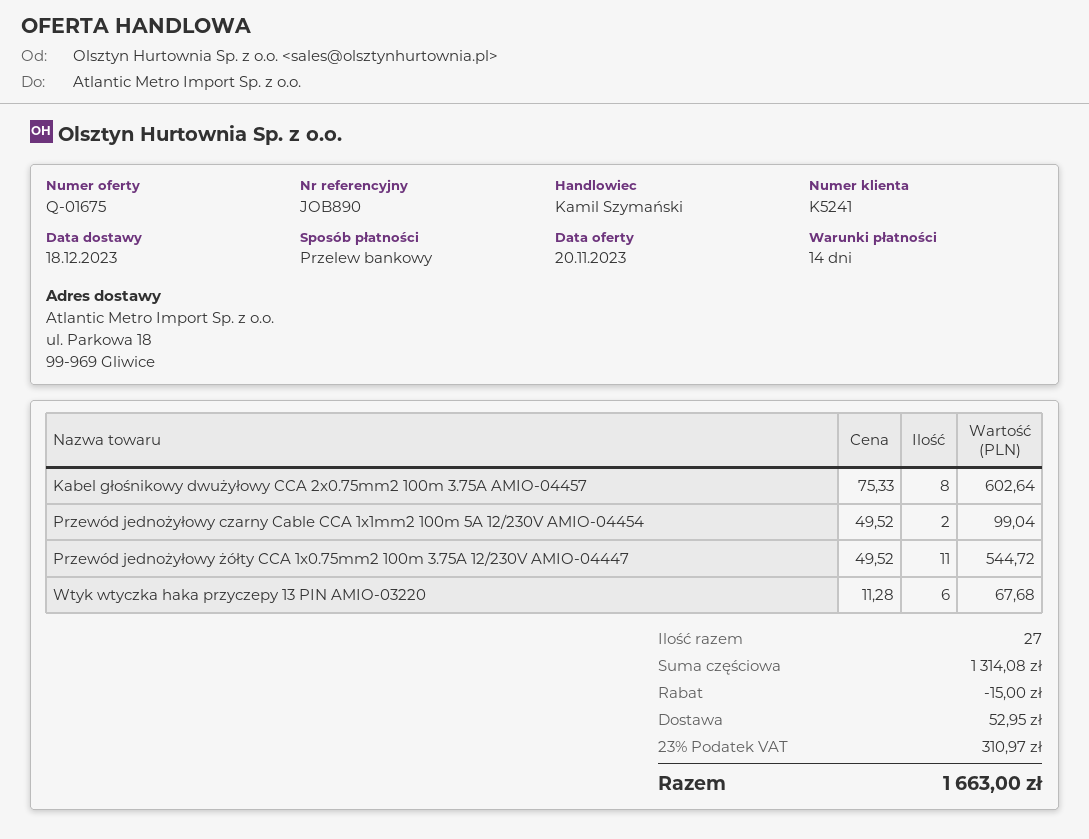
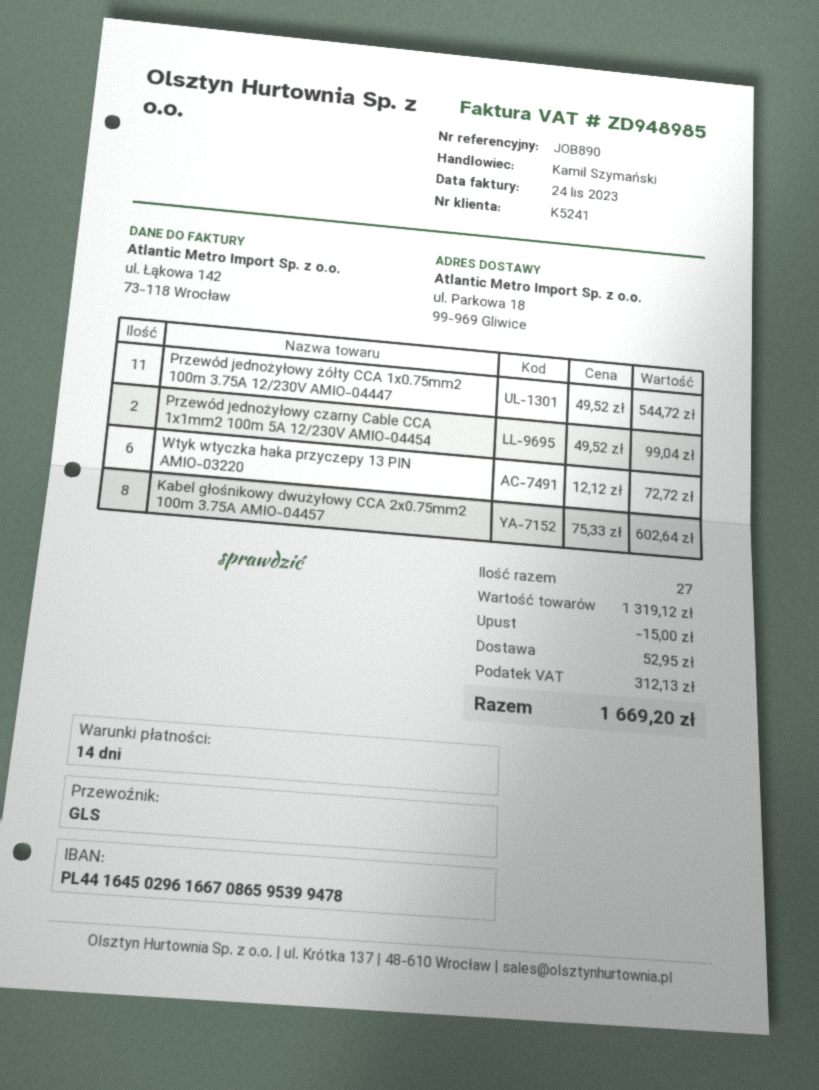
Wtyk wtyczka haka przyczepy 13 PIN AMIO-03220: 6 x 11.28 = 67.68 -> 6 x 12.12 = 72.72
subtotal: 1314.08 -> 1319.12
tax: 310.97 -> 312.13
total: 1663.00 -> 1669.20

